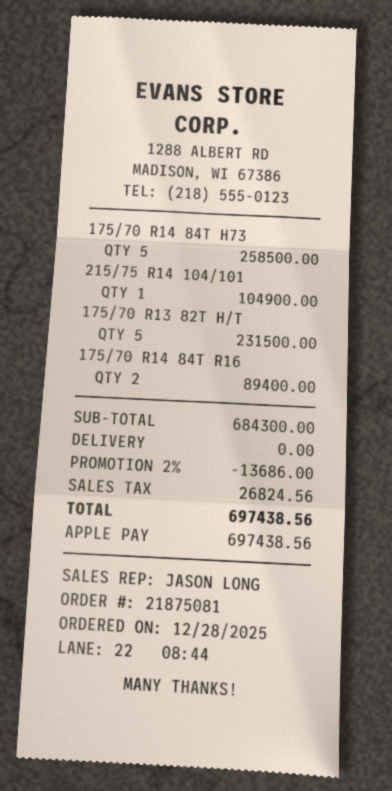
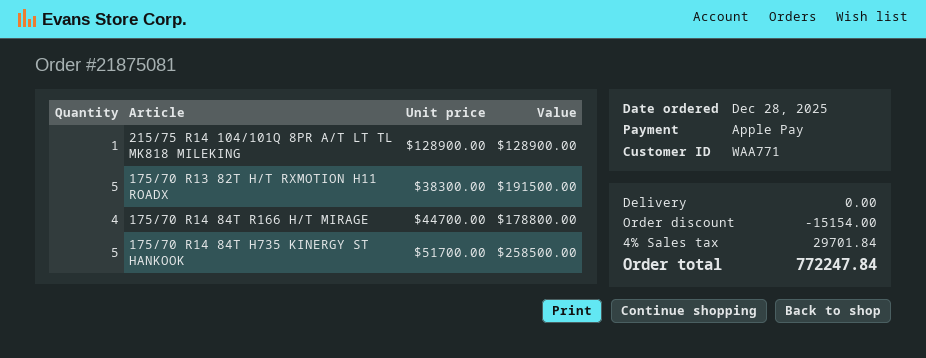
215/75 R14 104/101: 1 for 104900.00 -> 1 for 128900.00
175/70 R13 82T H/T: 5 for 231500.00 -> 5 for 191500.00
175/70 R14 84T R16: 2 for 89400.00 -> 4 for 178800.00
discount: 13686.00 -> 15154.00
tax: 26824.56 -> 29701.84
total: 697438.56 -> 772247.84

